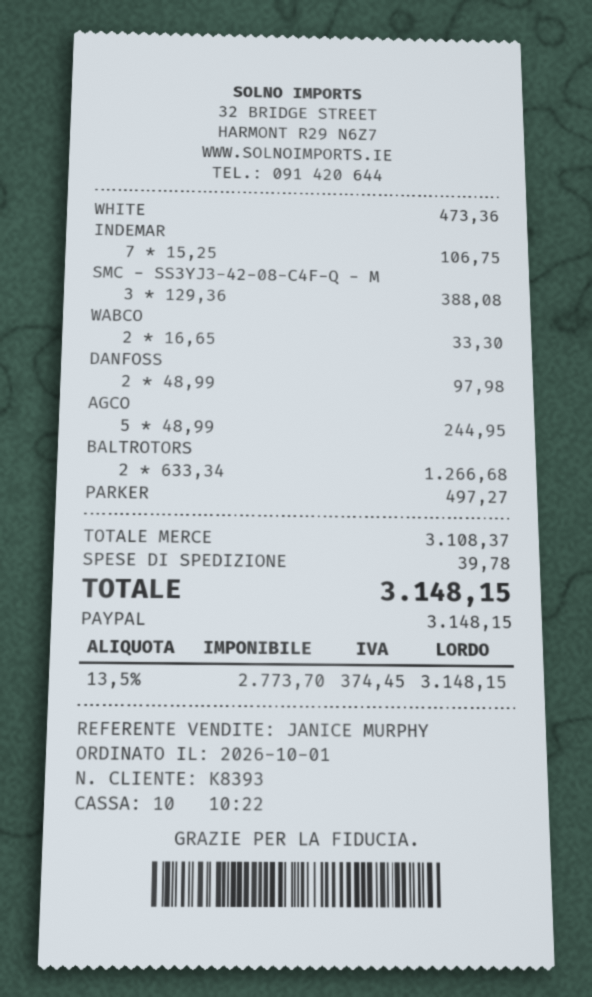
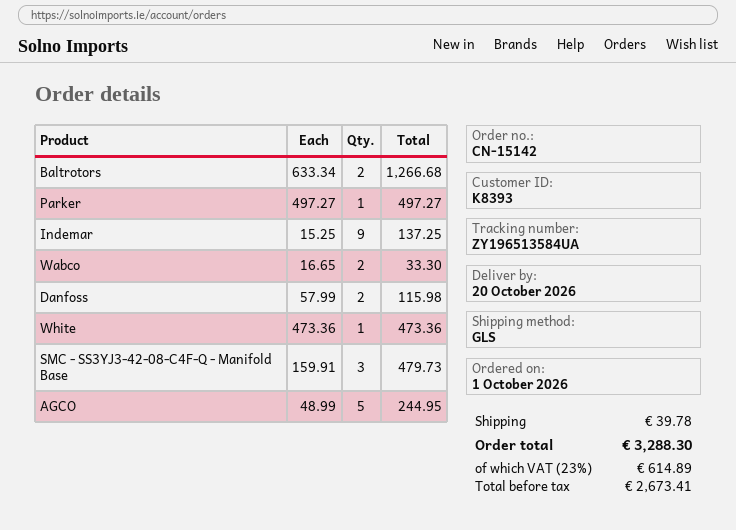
INDEMAR: 7 x 15.25 = 106.75 -> 9 x 15.25 = 137.25
SMC - SS3YJ3-42-08-C4F-Q - M: 3 x 129.36 = 388.08 -> 3 x 159.91 = 479.73
DANFOSS: 2 x 48.99 = 97.98 -> 2 x 57.99 = 115.98
net: 2773.70 -> 2673.41
tax: 13.5% = 374.45 -> 23% = 614.89
total: 3148.15 -> 3288.30

